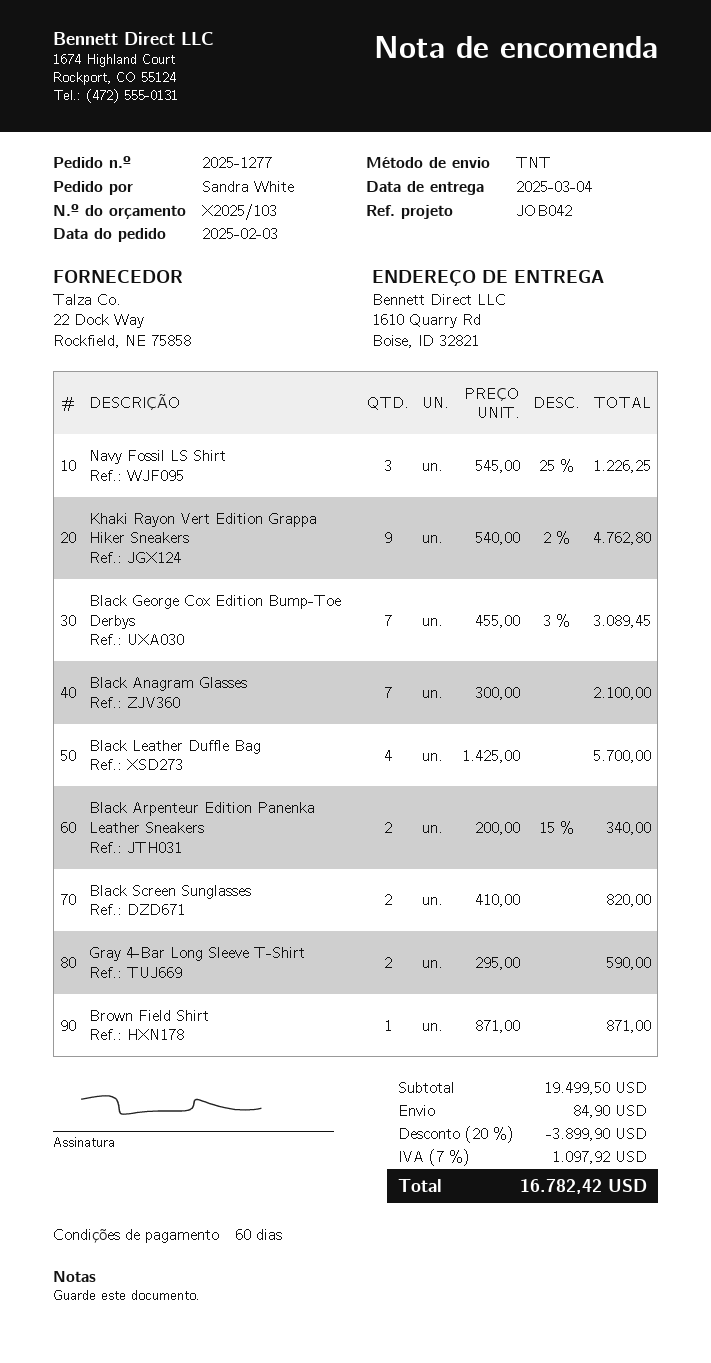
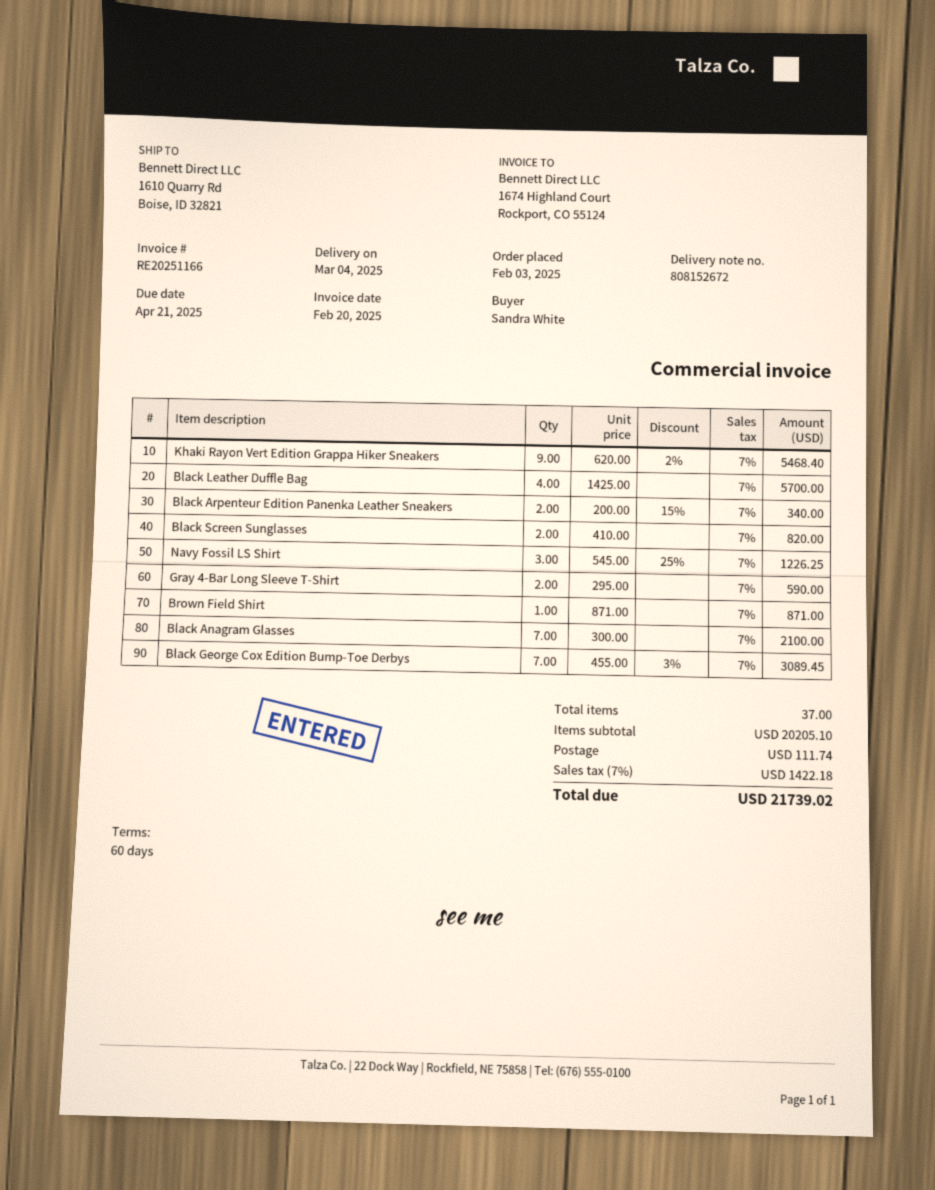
Khaki Rayon Vert Edition Grappa Hiker Sneakers: 9 x 540.00 - 2% = 4762.80 -> 9 x 620.00 - 2% = 5468.40
subtotal: 19499.50 -> 20205.10
discount: 20% = 3899.90 -> none
shipping: 84.90 -> 111.74
tax: 7% = 1097.92 -> 7% = 1422.18
total: 16782.42 -> 21739.02

